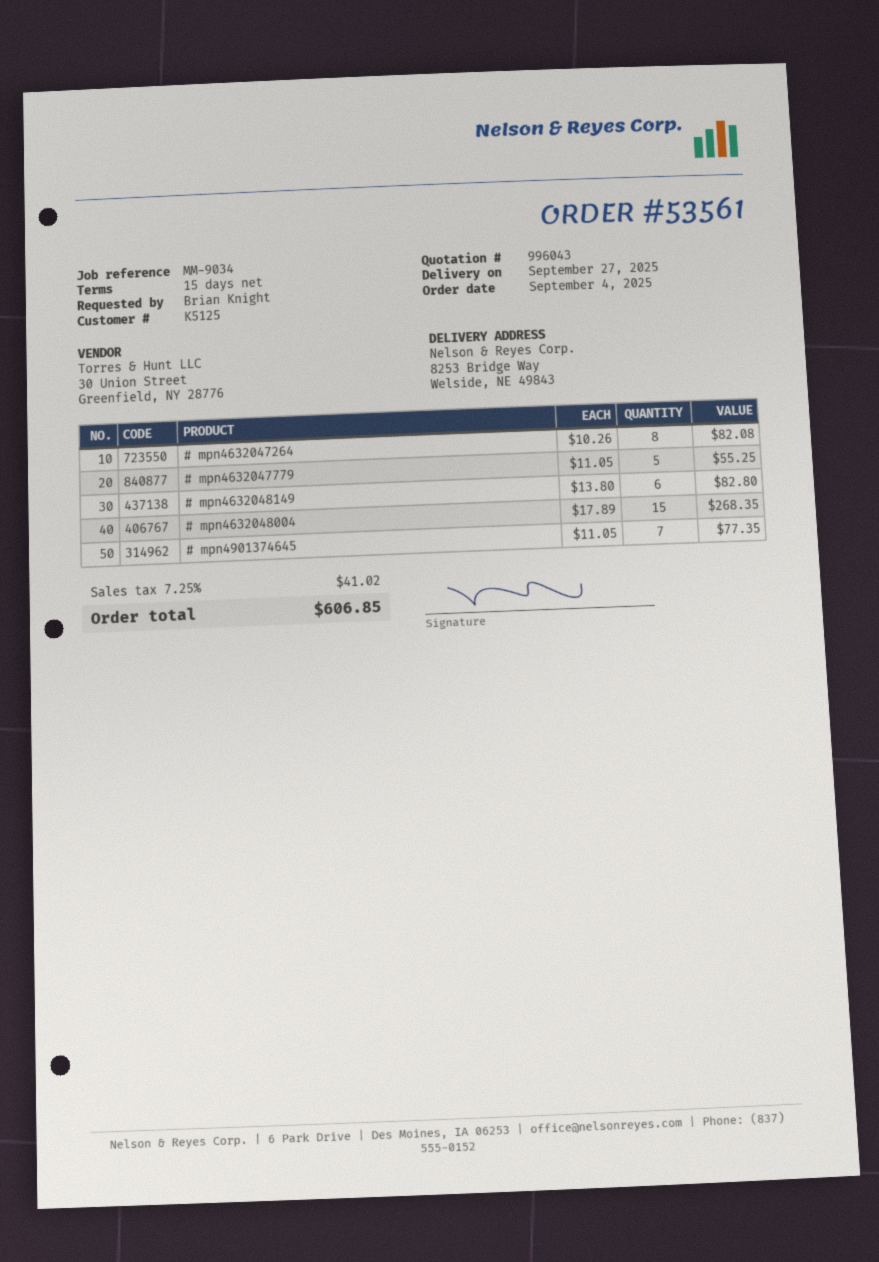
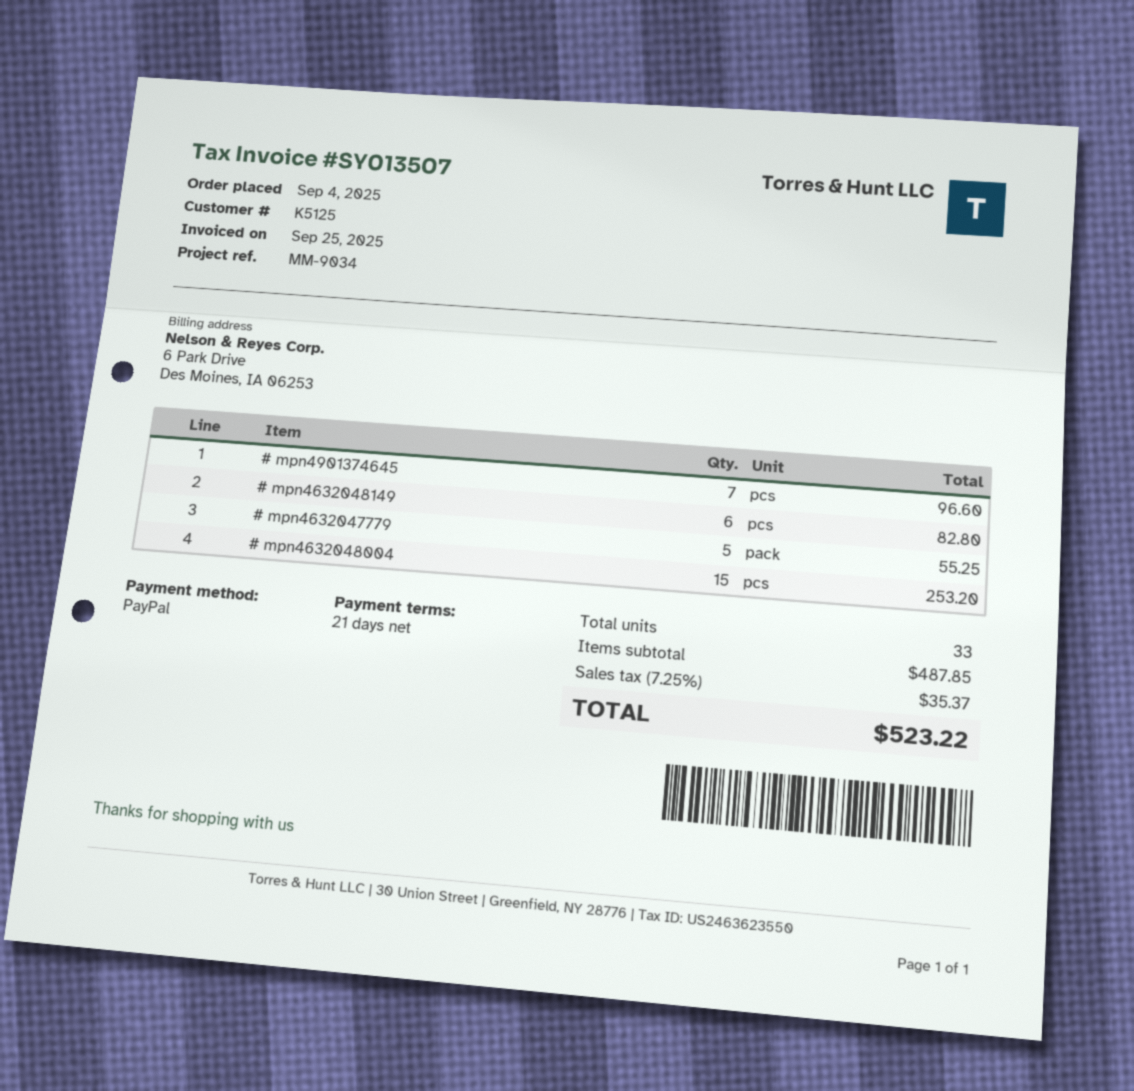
payment terms: 15 days -> 21 days
# mpn4632047264: 8 for 82.08 -> none
# mpn4632048004: 15 for 268.35 -> 15 for 253.20
# mpn4901374645: 7 for 77.35 -> 7 for 96.60
tax: 7.25% = 41.02 -> 7.25% = 35.37
total: 606.85 -> 523.22

